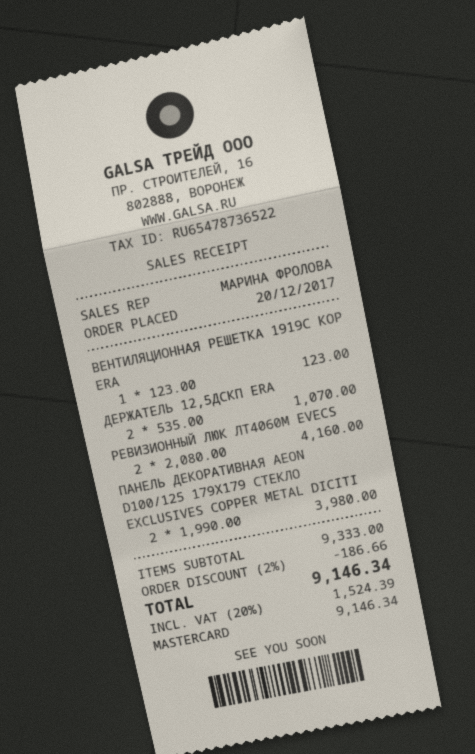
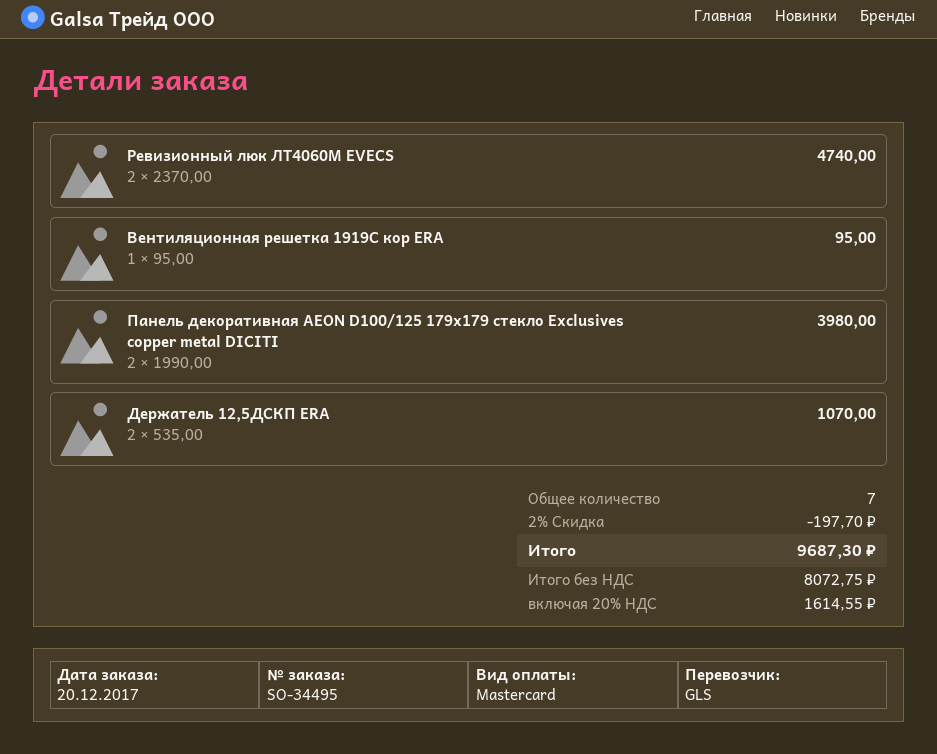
ВЕНТИЛЯЦИОННАЯ РЕШЕТКА 1919С КОР ERA: 1 x 123.00 = 123.00 -> 1 x 95.00 = 95.00
РЕВИЗИОННЫЙ ЛЮК ЛТ4060М EVECS: 2 x 2080.00 = 4160.00 -> 2 x 2370.00 = 4740.00
discount: 2% = 186.66 -> 2% = 197.70
tax: 20% = 1524.39 -> 20% = 1614.55
total: 9146.34 -> 9687.30

